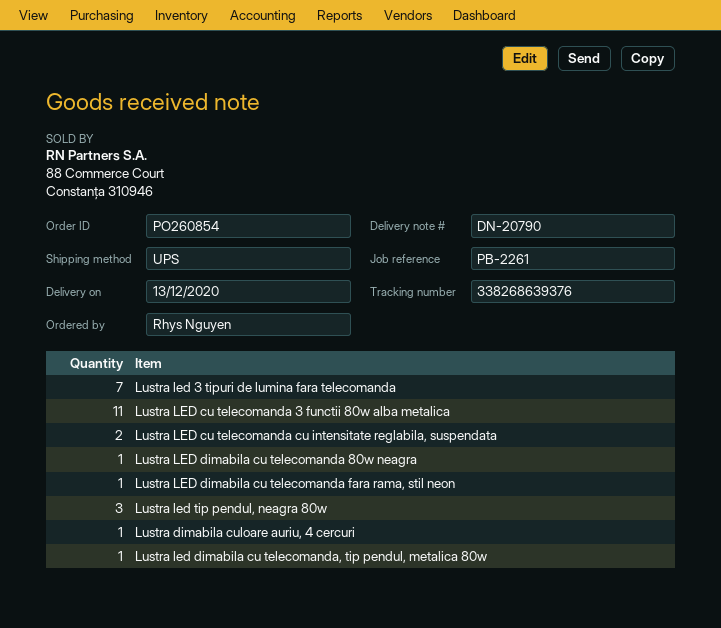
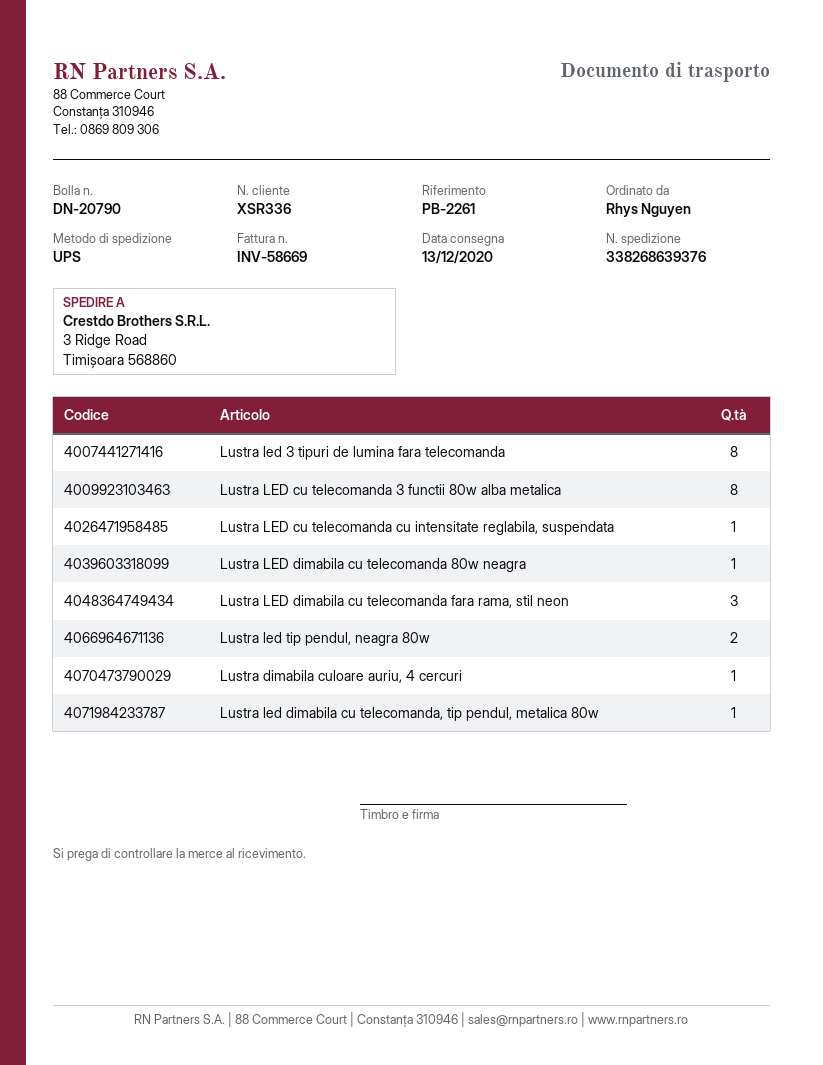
Lustra led 3 tipuri de lumina fara telecomanda: 7 -> 8
Lustra LED cu telecomanda 3 functii 80w alba metalica: 11 -> 8
Lustra LED cu telecomanda cu intensitate reglabila, suspendata: 2 -> 1
Lustra LED dimabila cu telecomanda fara rama, stil neon: 1 -> 3
Lustra led tip pendul, neagra 80w: 3 -> 2

